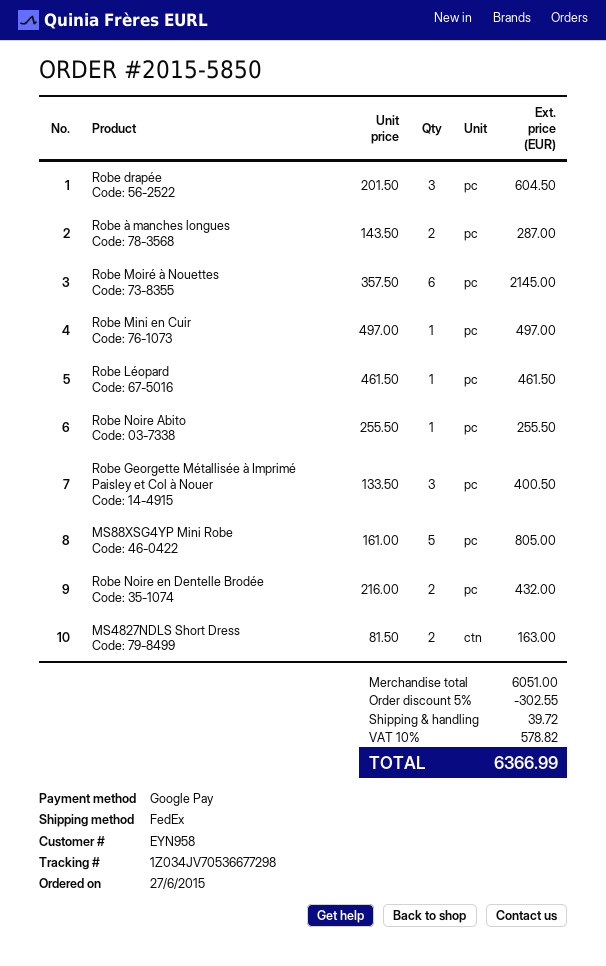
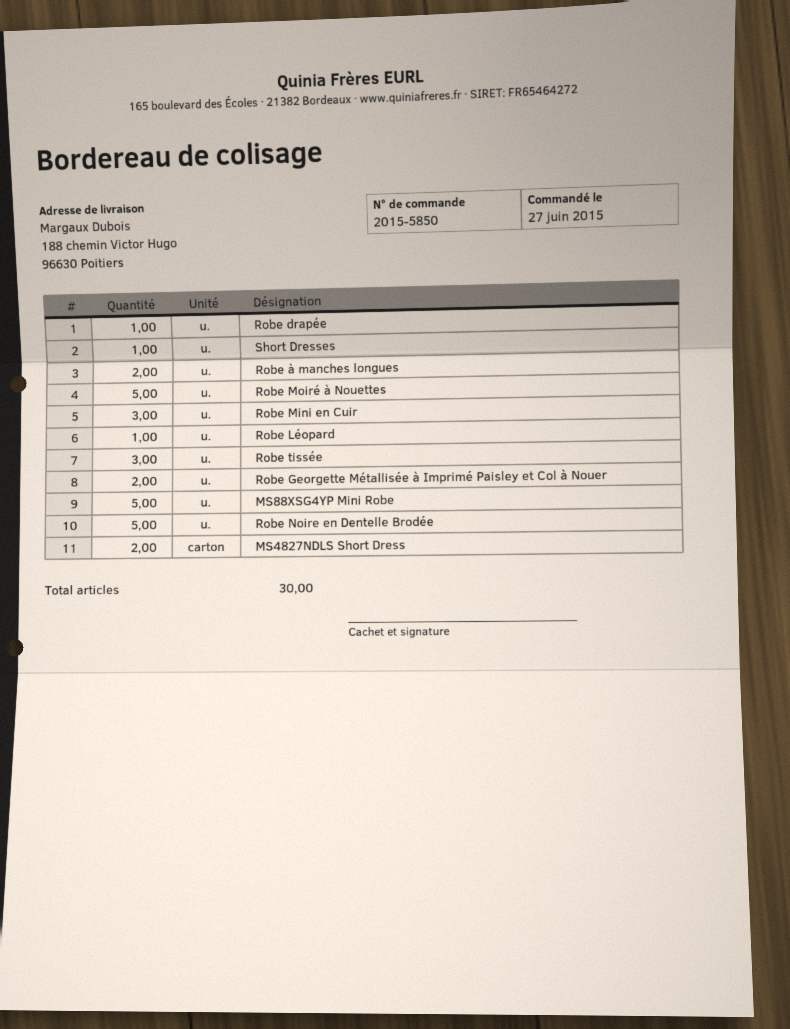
Robe drapée: 3 -> 1
Robe Moiré à Nouettes: 6 -> 5
Robe Mini en Cuir: 1 -> 3
Robe Noire Abito: 1 -> none
Robe Georgette Métallisée à Imprimé Paisley et Col à Nouer: 3 -> 2
Robe Noire en Dentelle Brodée: 2 -> 5
Short Dresses: none -> 1
Robe tissée: none -> 3

